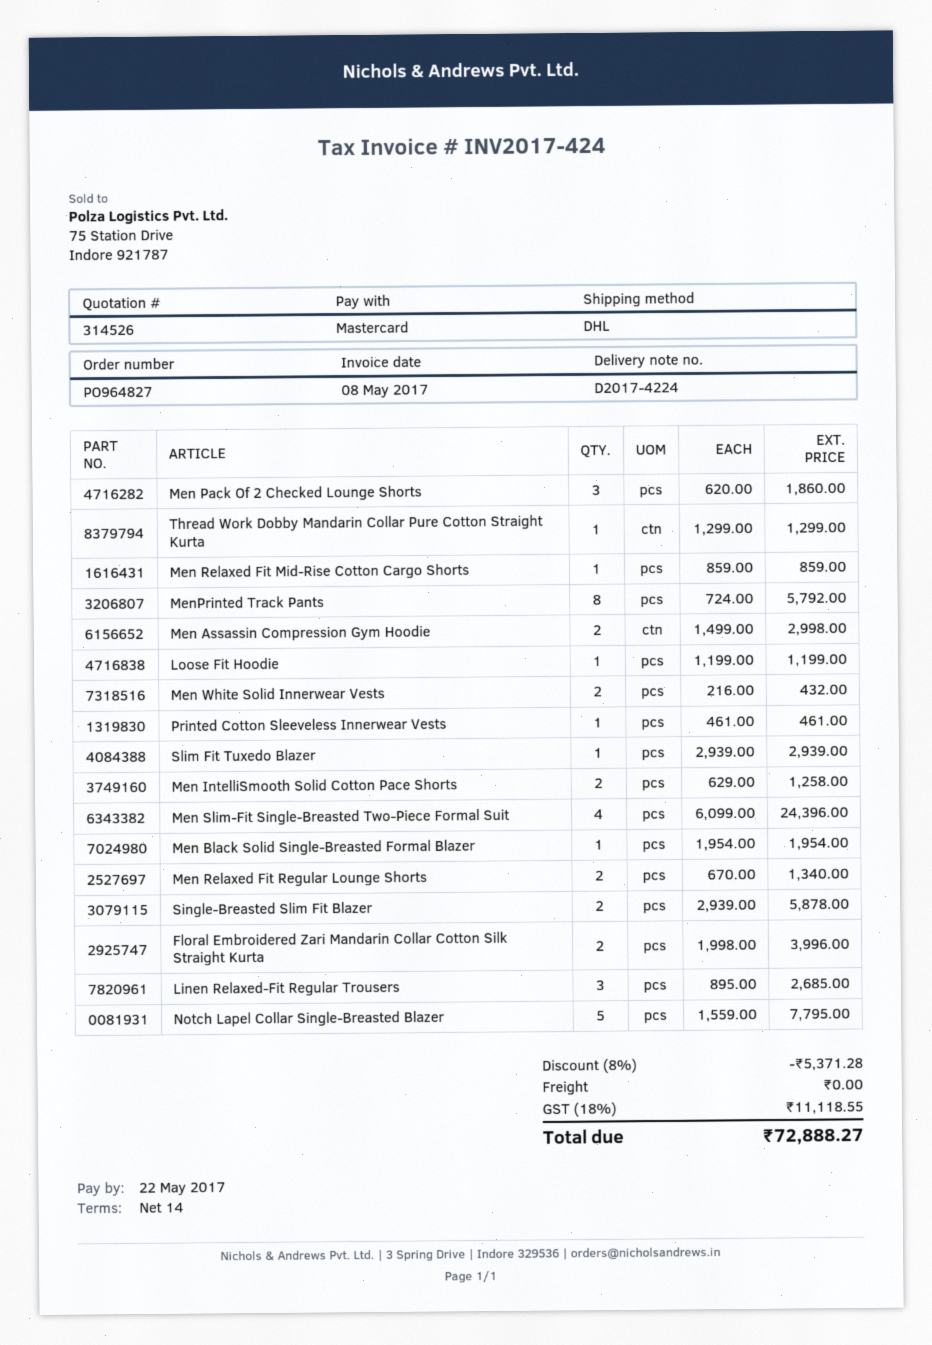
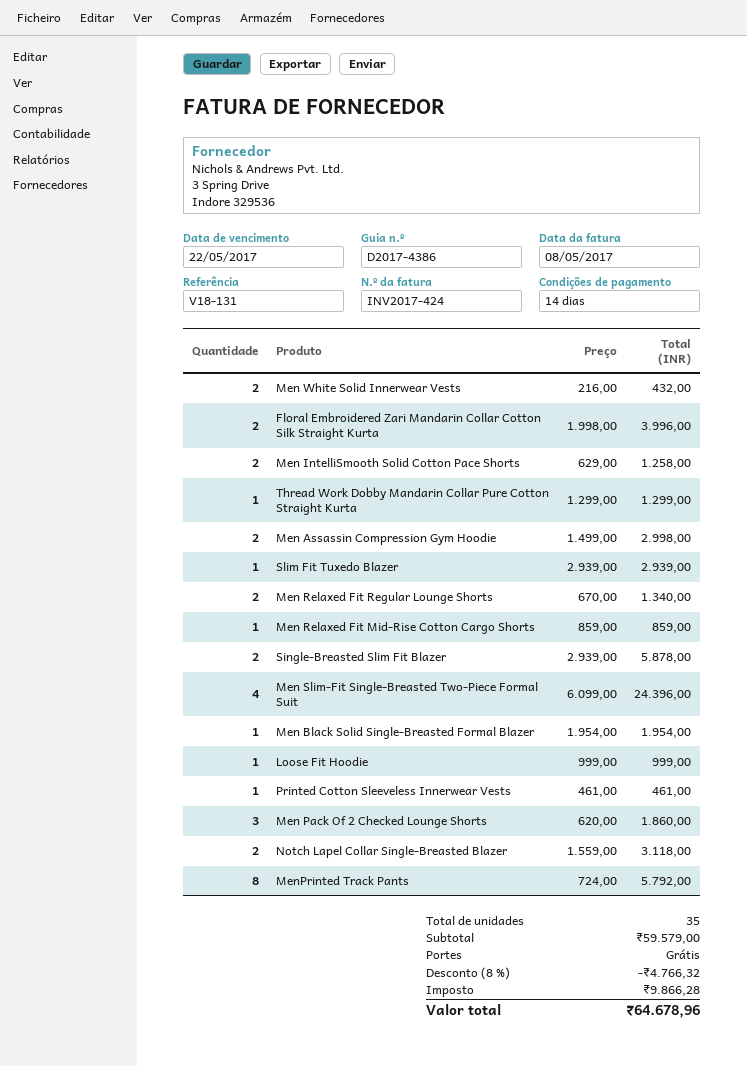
delivery note number: D2017-4224 -> D2017-4386
Loose Fit Hoodie: 1 x 1199.00 = 1199.00 -> 1 x 999.00 = 999.00
Linen Relaxed-Fit Regular Trousers: 3 x 895.00 = 2685.00 -> none
Notch Lapel Collar Single-Breasted Blazer: 5 x 1559.00 = 7795.00 -> 2 x 1559.00 = 3118.00
discount: 8% = 5371.28 -> 8% = 4766.32
tax: 11118.55 -> 9866.28
total: 72888.27 -> 64678.96

